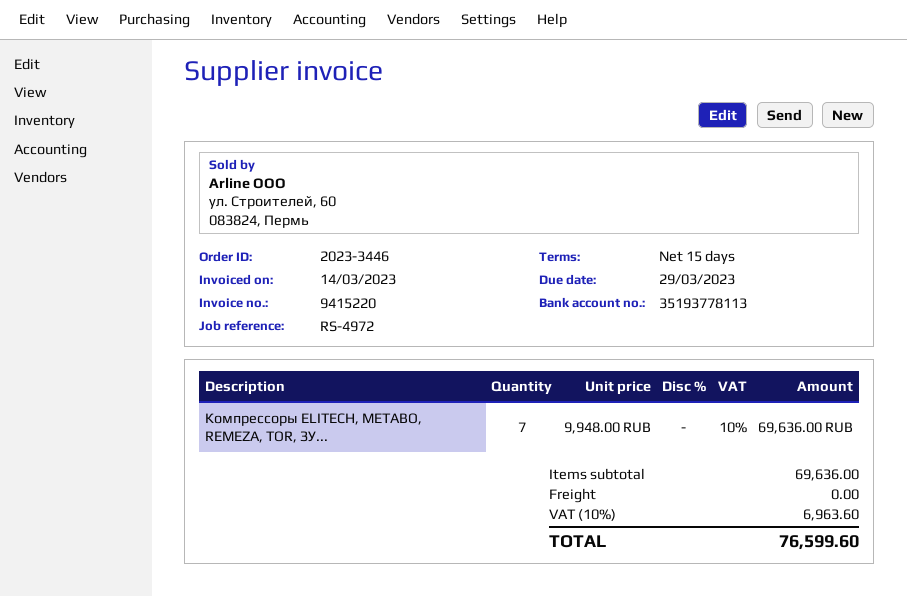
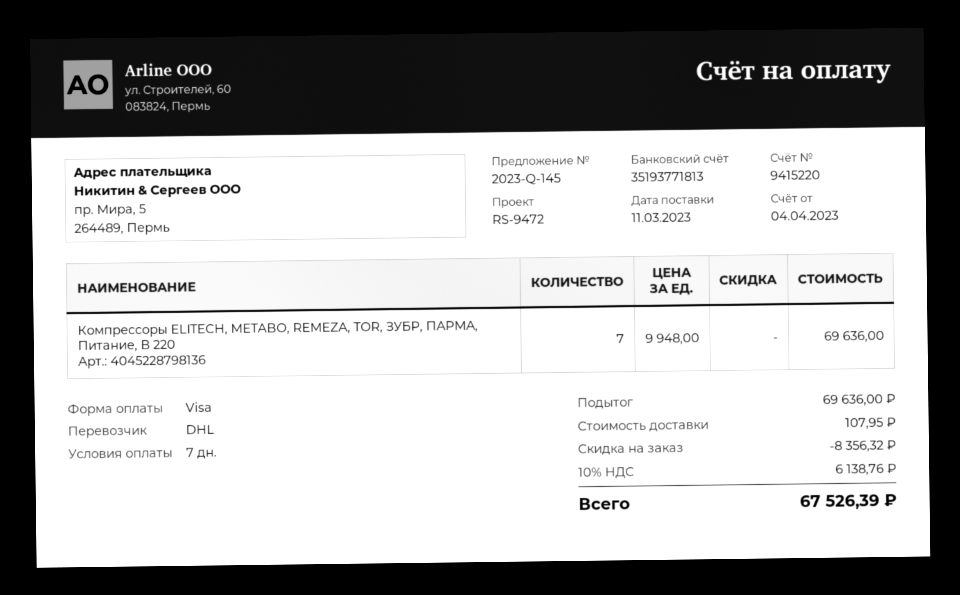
invoice date: 2023-03-14 -> 2023-04-04
payment terms: 15 days -> 7 days
reference: RS-4972 -> RS-9472
bank account: 35193778113 -> 35193771813
discount: none -> 8356.32
shipping: 0.00 -> 107.95
tax: 10% = 6963.60 -> 10% = 6138.76
total: 76599.60 -> 67526.39

